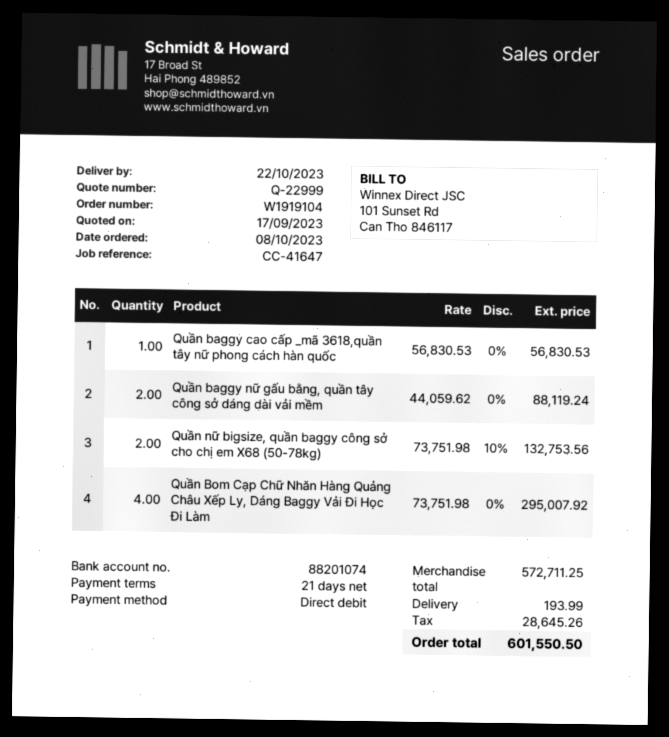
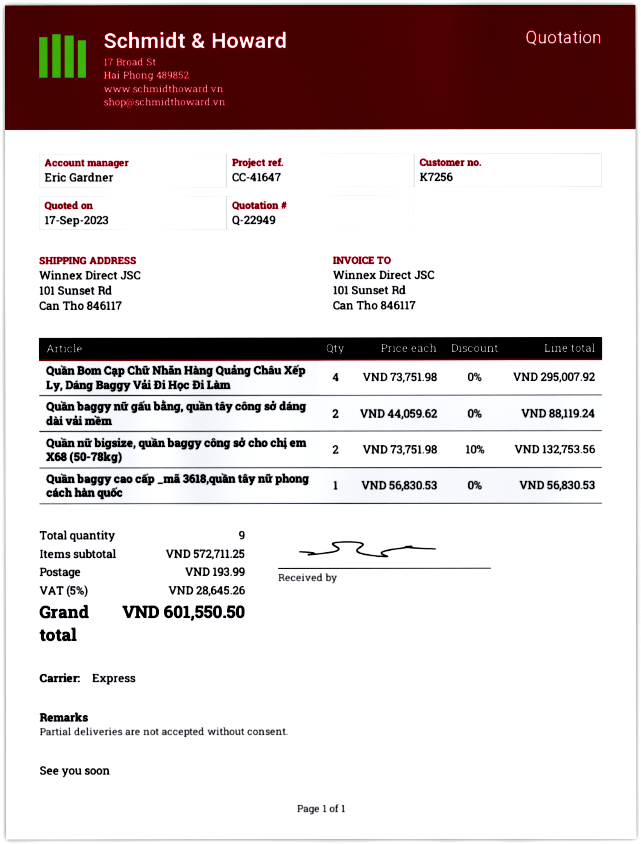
quote number: Q-22999 -> Q-22949

